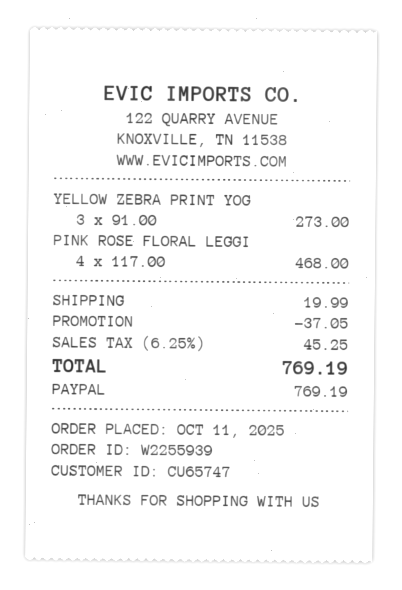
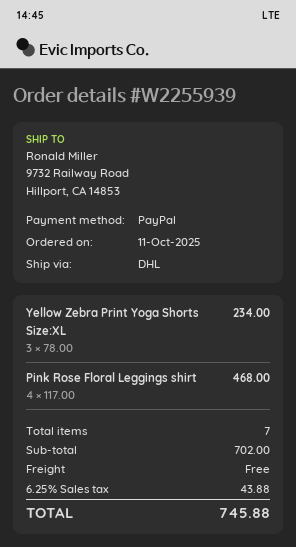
YELLOW ZEBRA PRINT YOG: 3 x 91.00 = 273.00 -> 3 x 78.00 = 234.00
discount: 37.05 -> none
shipping: 19.99 -> 0.00
tax: 6.25% = 45.25 -> 6.25% = 43.88
total: 769.19 -> 745.88

